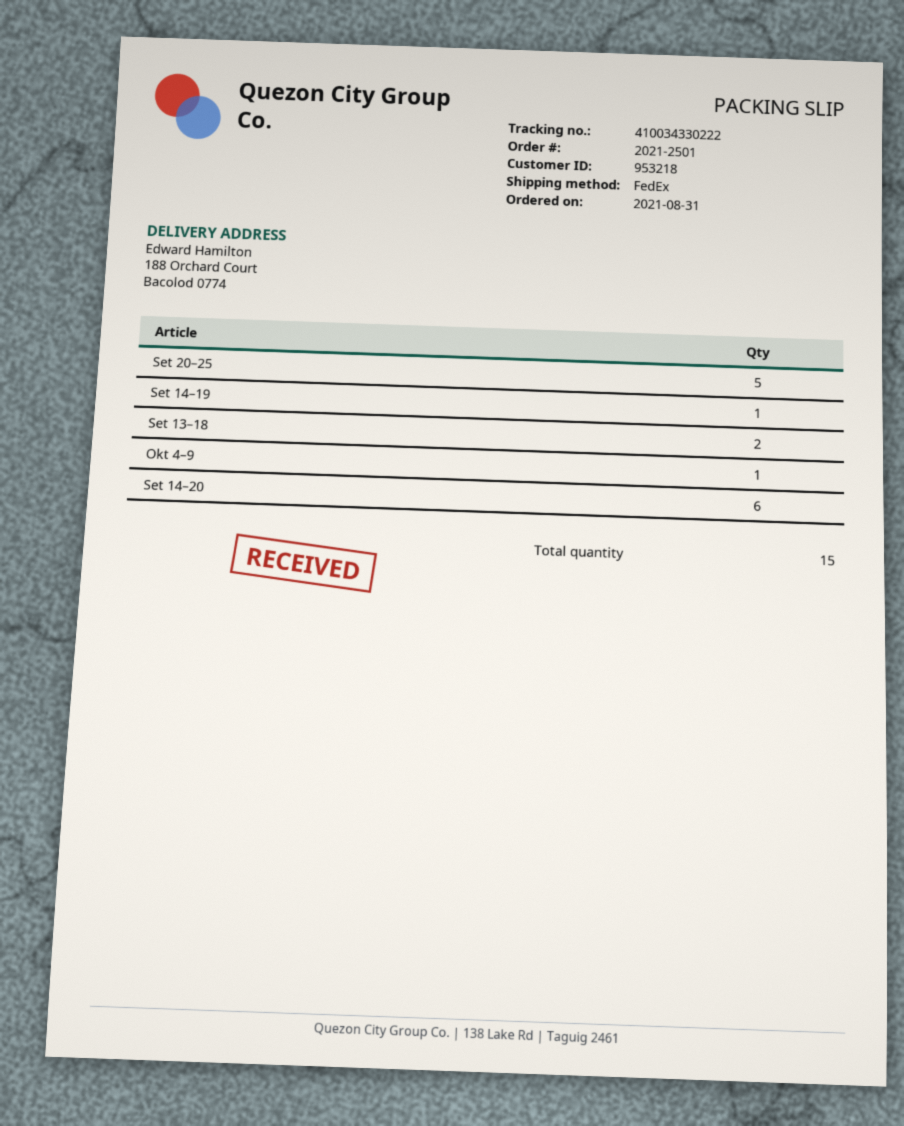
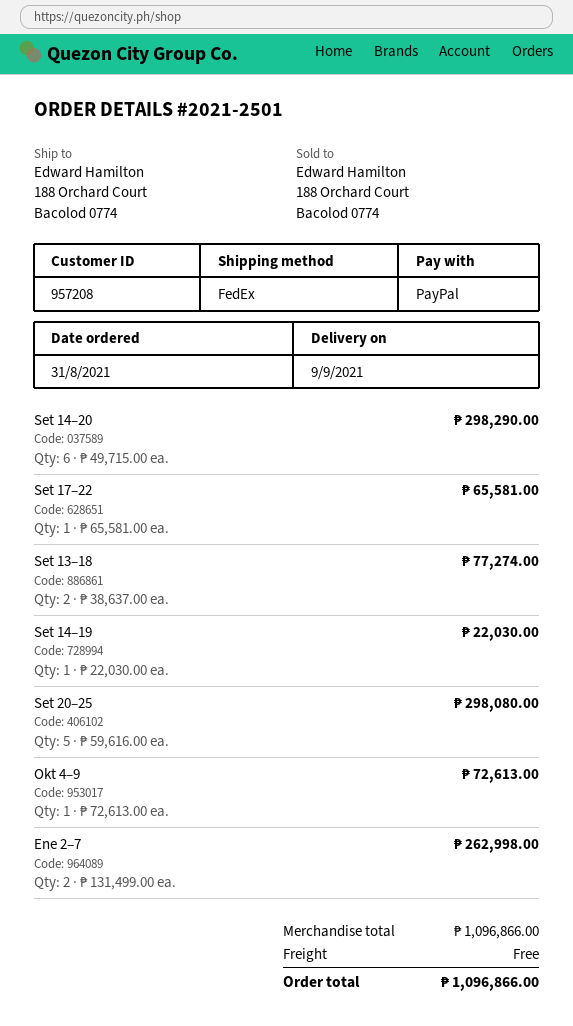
customer number: 953218 -> 957208
Set 17–22: none -> 1
Ene 2–7: none -> 2

